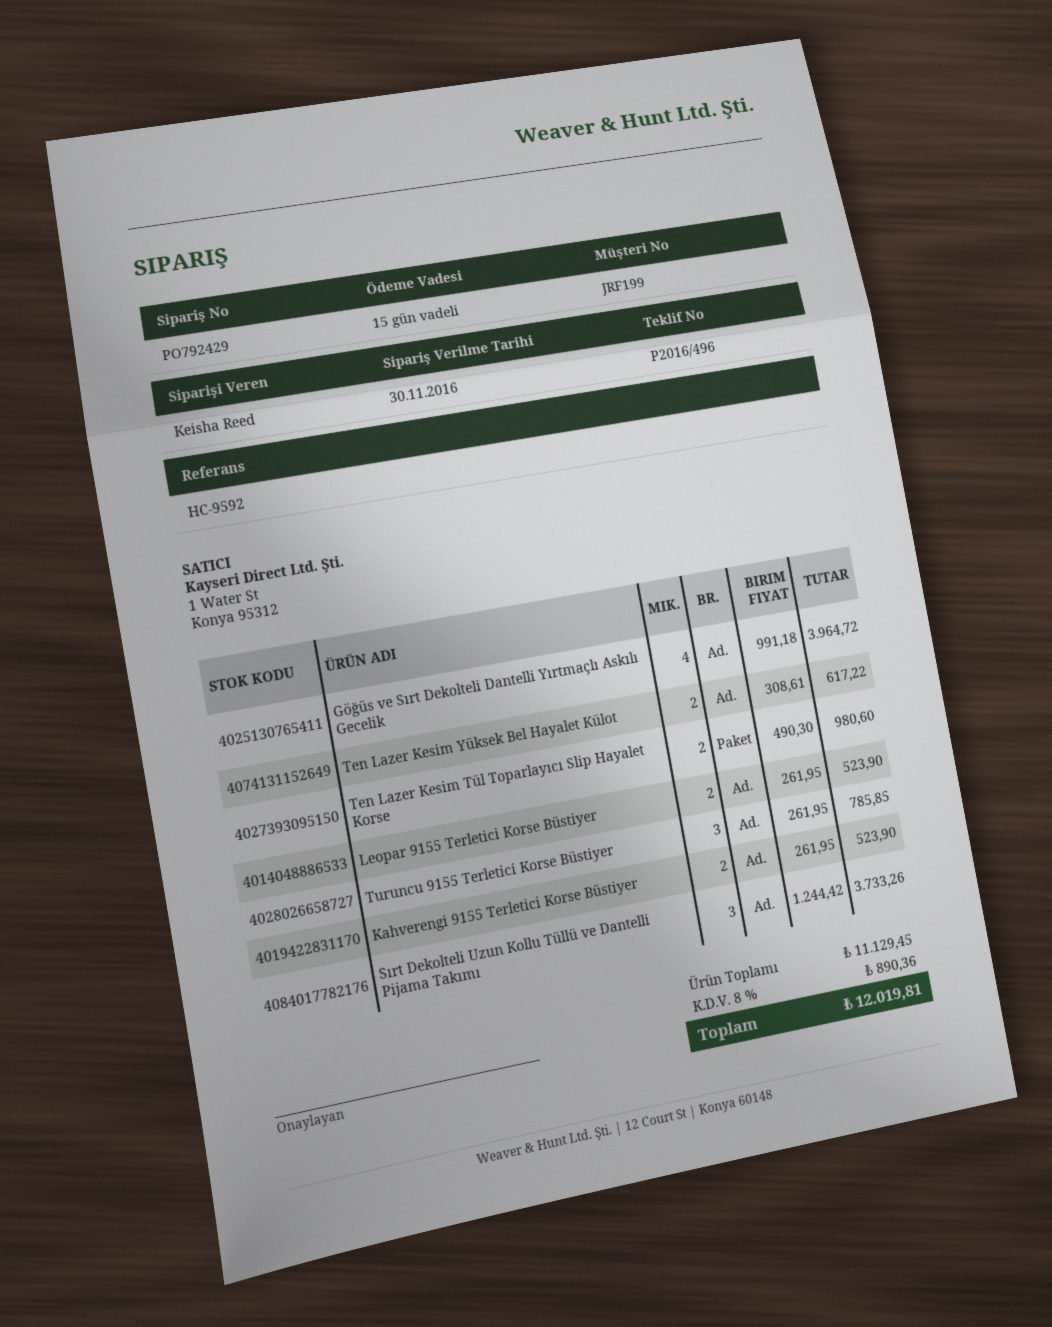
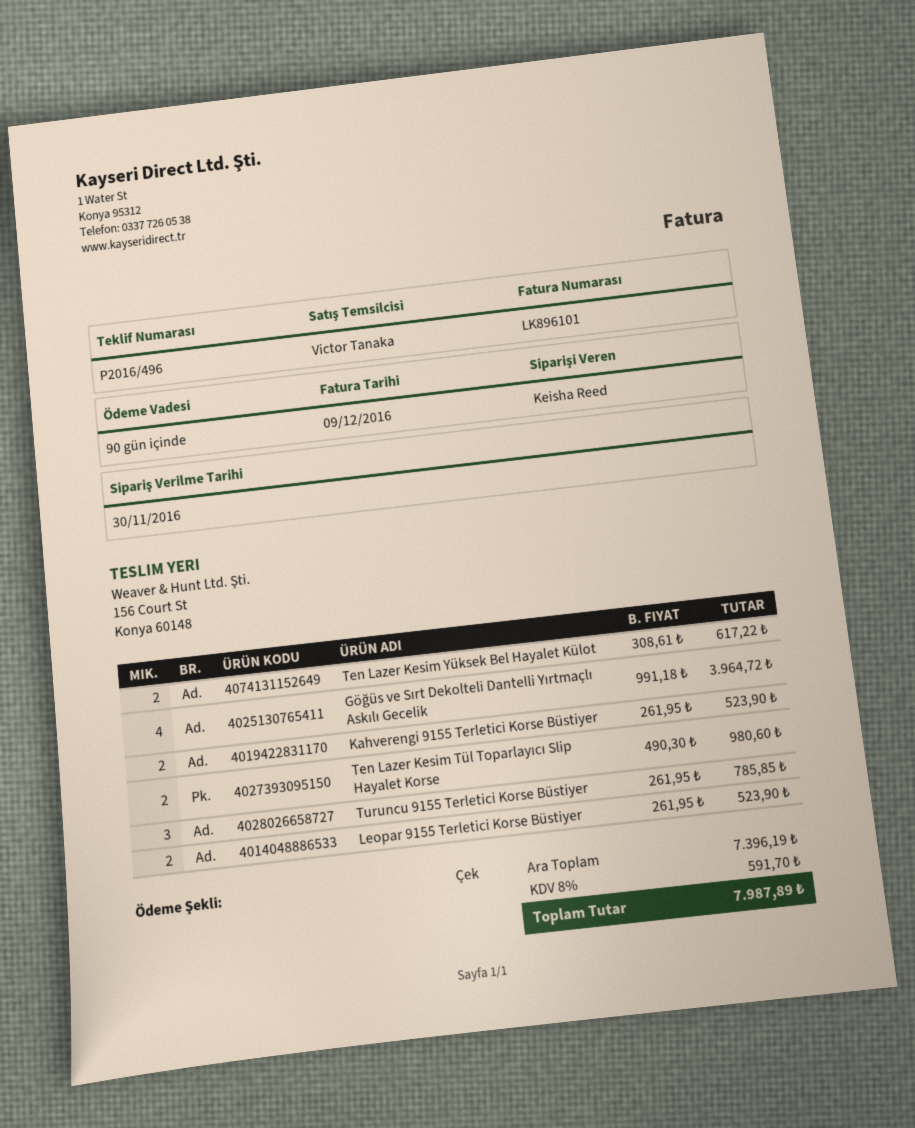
payment terms: 15 days -> 90 days
Sırt Dekolteli Uzun Kollu Tüllü ve Dantelli Pijama Takımı: 3 x 1244.42 = 3733.26 -> none
subtotal: 11129.45 -> 7396.19
tax: 8% = 890.36 -> 8% = 591.70
total: 12019.81 -> 7987.89

